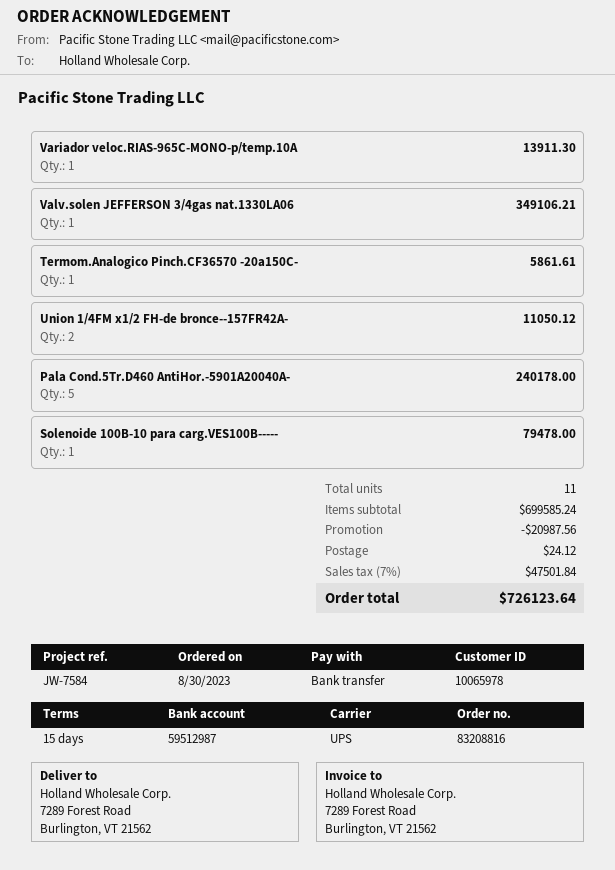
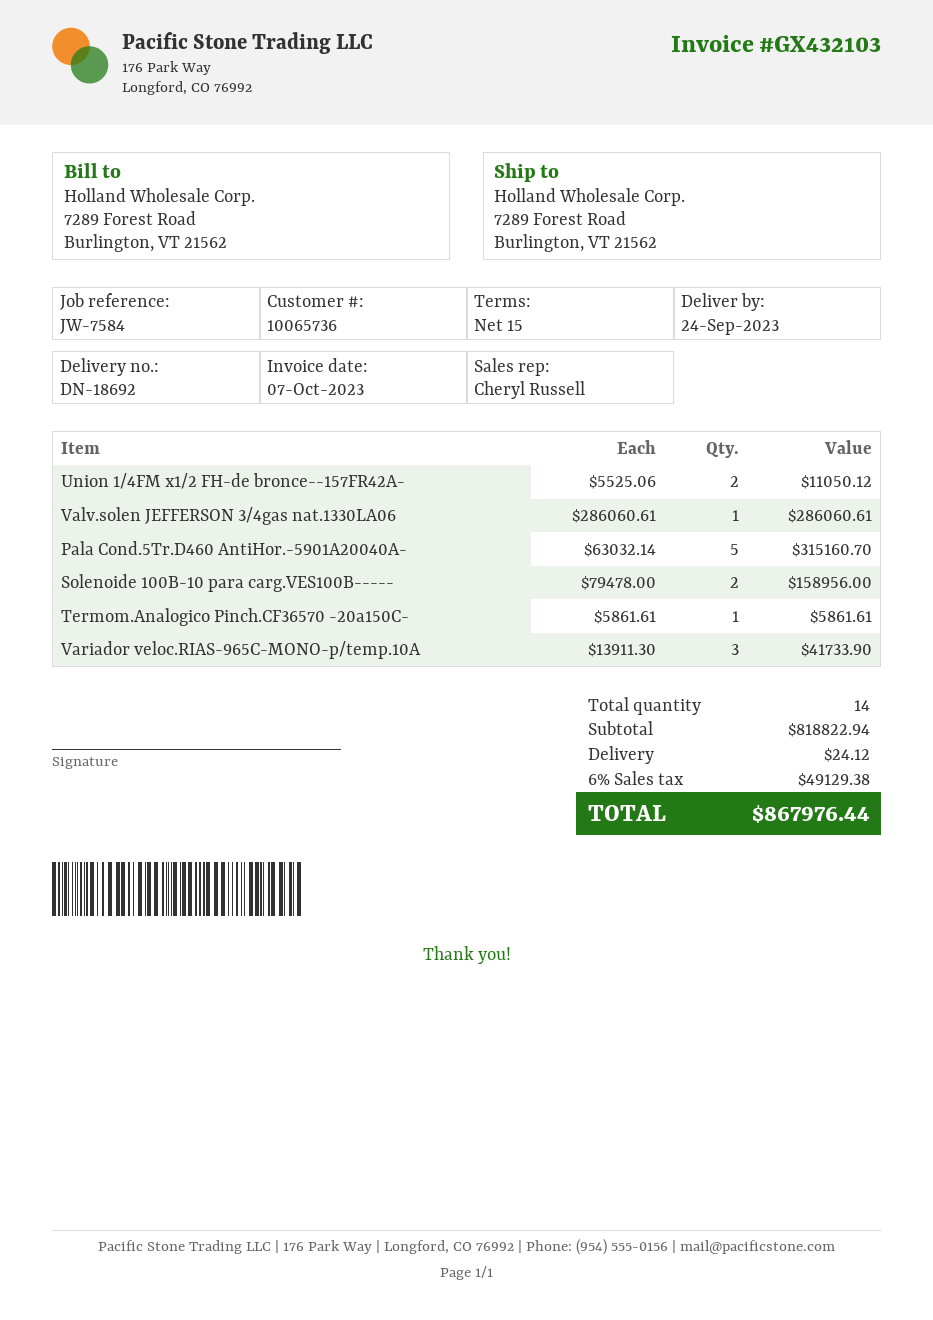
customer number: 10065978 -> 10065736
Variador veloc.RIAS-965C-MONO-p/temp.10A: 1 for 13911.30 -> 3 for 41733.90
Valv.solen JEFFERSON 3/4gas nat.1330LA06: 1 for 349106.21 -> 1 for 286060.61
Pala Cond.5Tr.D460 AntiHor.-5901A20040A-: 5 for 240178.00 -> 5 for 315160.70
Solenoide 100B-10 para carg.VES100B-----: 1 for 79478.00 -> 2 for 158956.00
total quantity: 11 -> 14
subtotal: 699585.24 -> 818822.94
discount: 20987.56 -> none
tax: 7% = 47501.84 -> 6% = 49129.38
total: 726123.64 -> 867976.44

